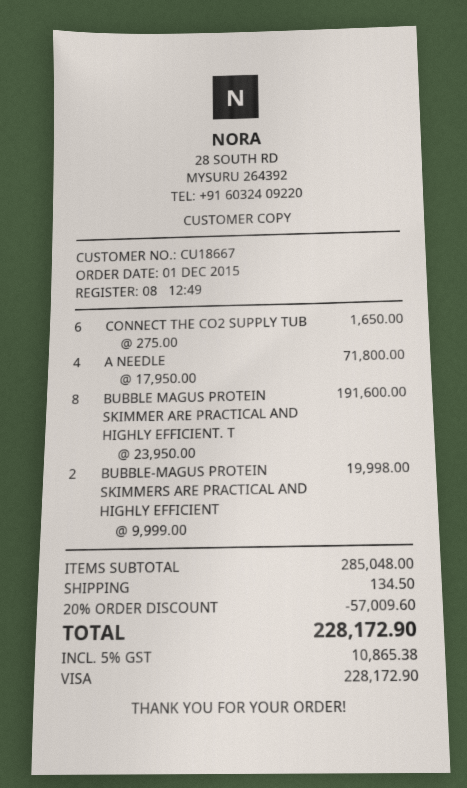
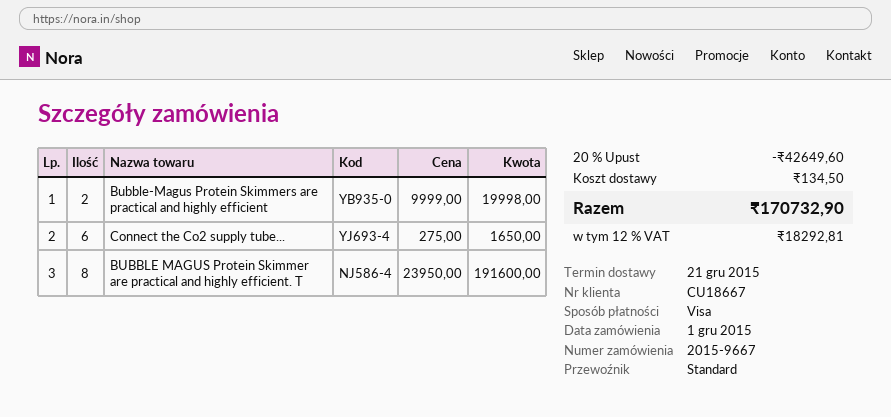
A NEEDLE: 4 x 17950.00 = 71800.00 -> none
discount: 20% = 57009.60 -> 20% = 42649.60
tax: 5% = 10865.38 -> 12% = 18292.81
total: 228172.90 -> 170732.90

